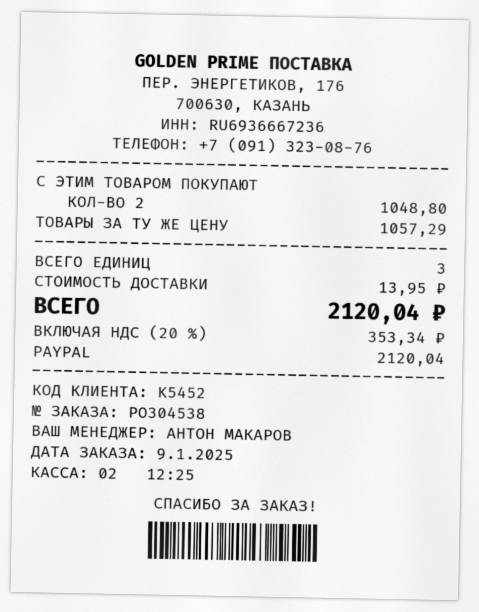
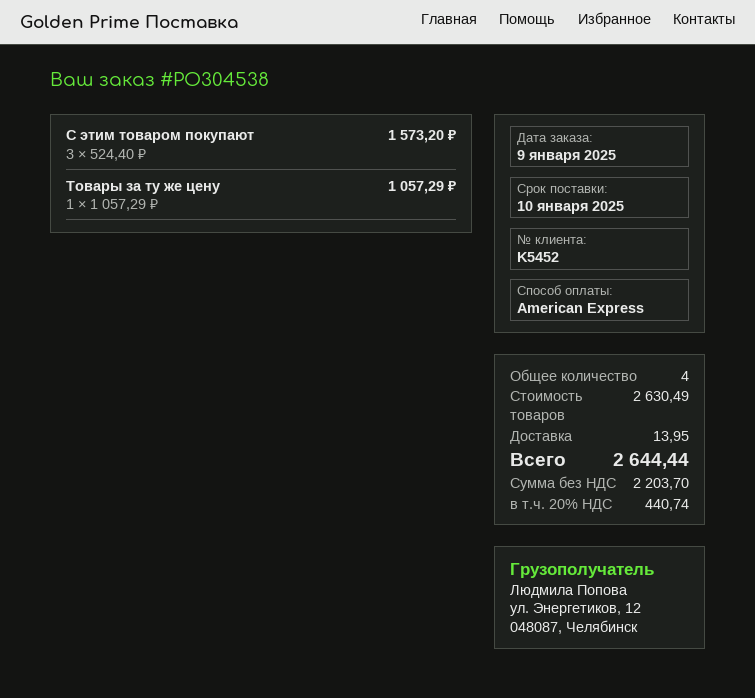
payment method: PayPal -> American Express
С ЭТИМ ТОВАРОМ ПОКУПАЮТ: 2 for 1048.80 -> 3 for 1573.20
total quantity: 3 -> 4
tax: 20% = 353.34 -> 20% = 440.74
total: 2120.04 -> 2644.44

